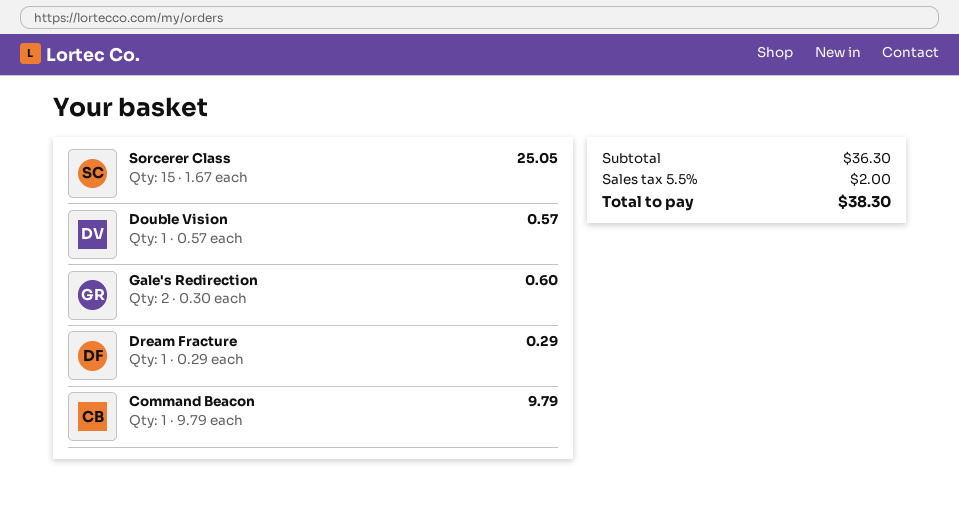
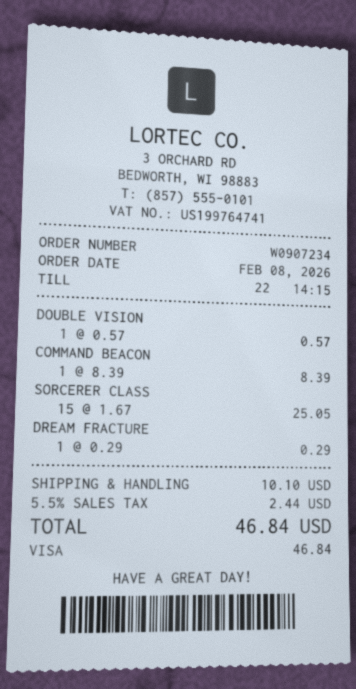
Gale's Redirection: 2 x 0.30 = 0.60 -> none
Command Beacon: 1 x 9.79 = 9.79 -> 1 x 8.39 = 8.39
shipping: none -> 10.10
tax: 5.5% = 2.00 -> 5.5% = 2.44
total: 38.30 -> 46.84

